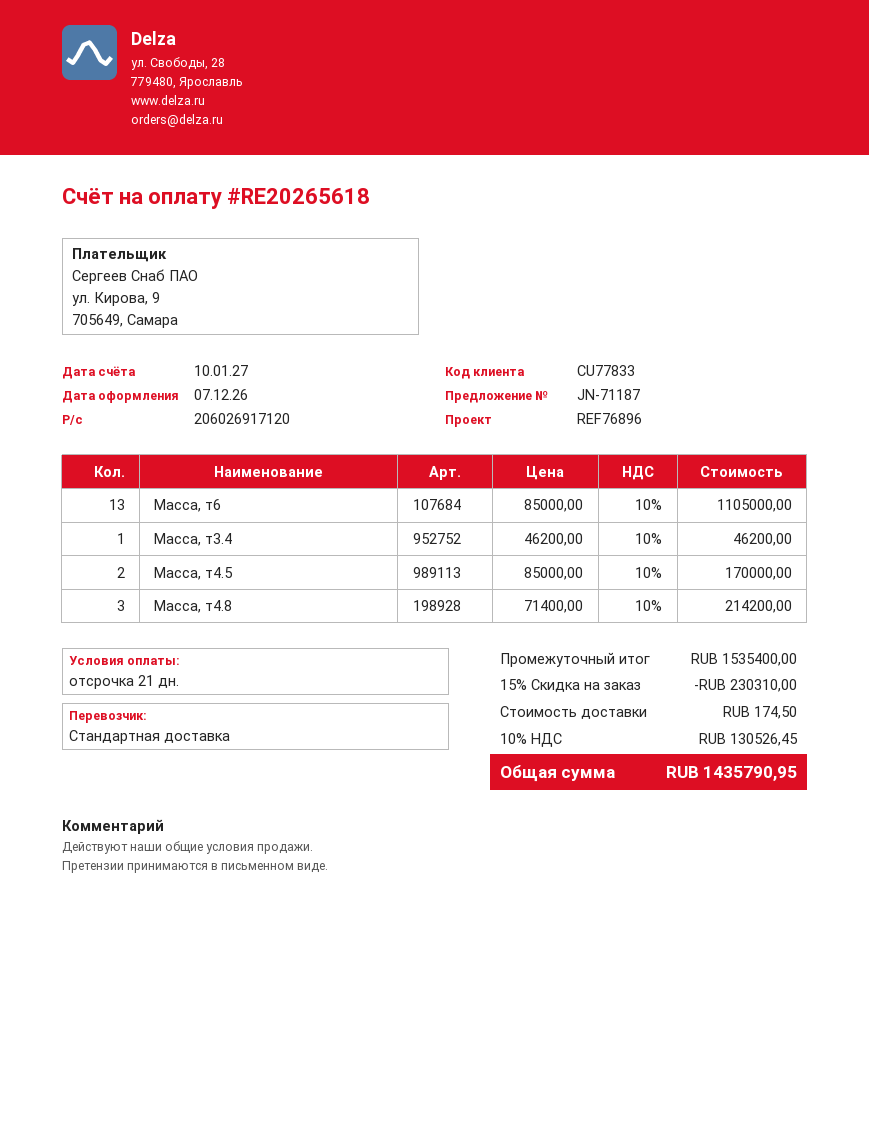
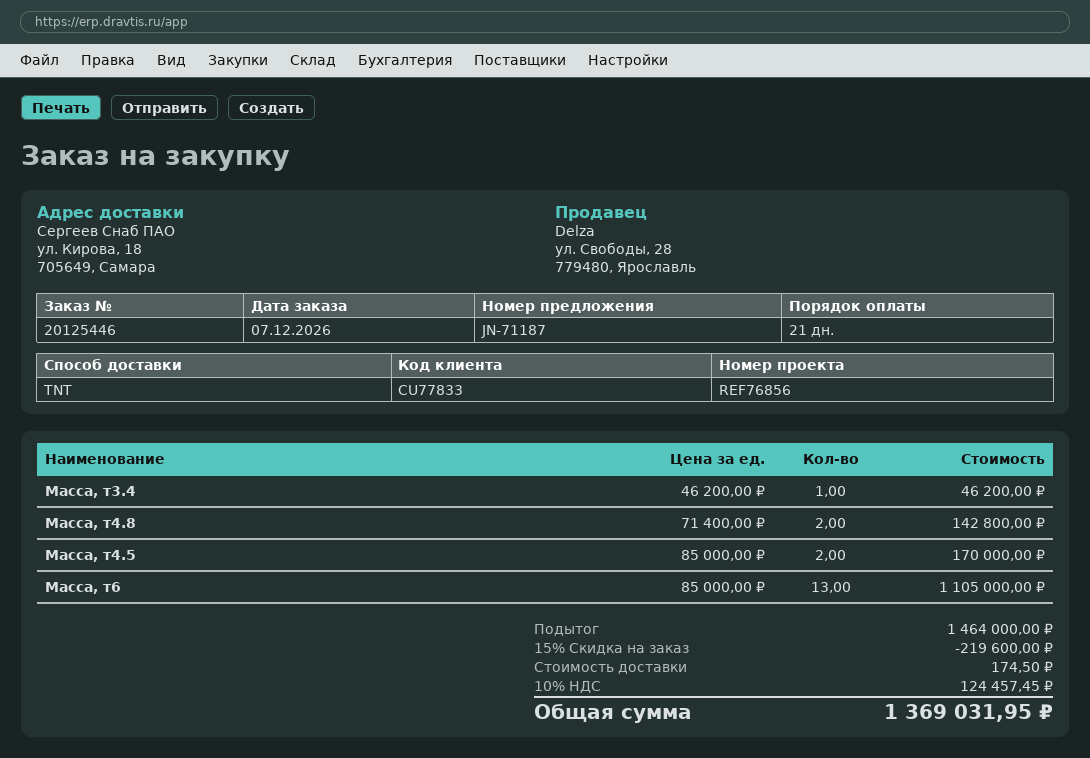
reference: REF76896 -> REF76856
shipping method: standard -> TNT
Масса, т4.8: 3 x 71400.00 = 214200.00 -> 2 x 71400.00 = 142800.00
subtotal: 1535400.00 -> 1464000.00
discount: 15% = 230310.00 -> 15% = 219600.00
tax: 10% = 130526.45 -> 10% = 124457.45
total: 1435790.95 -> 1369031.95

